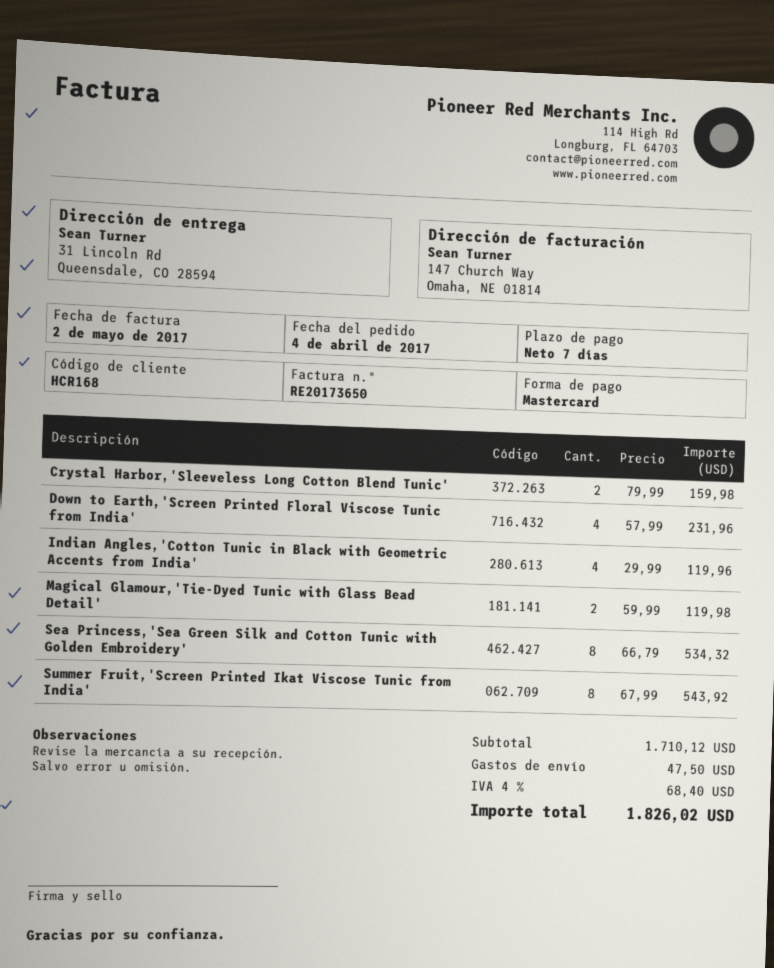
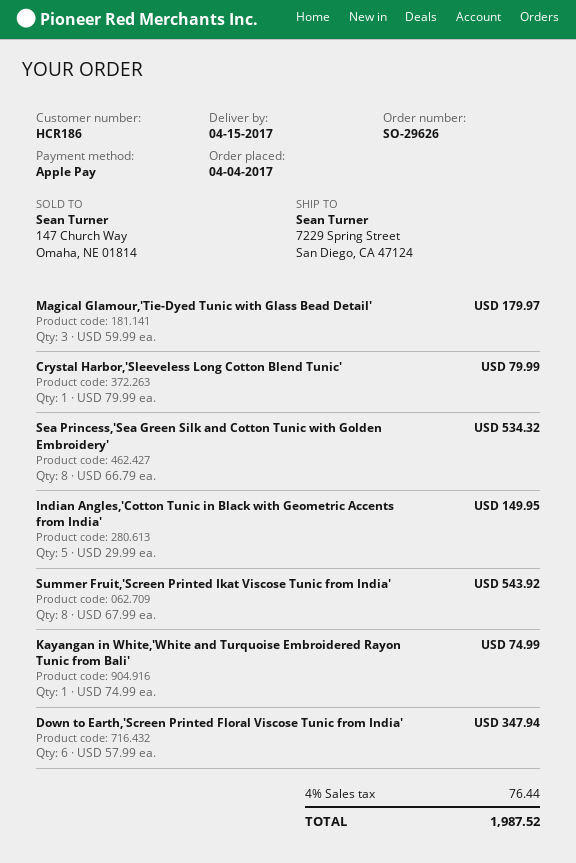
customer number: HCR168 -> HCR186
payment method: Mastercard -> Apple Pay
ship to: 31 Lincoln Rd, Queensdale, CO 28594 -> 7229 Spring Street, San Diego, CA 47124
Crystal Harbor,'Sleeveless Long Cotton Blend Tunic': 2 x 79.99 = 159.98 -> 1 x 79.99 = 79.99
Down to Earth,'Screen Printed Floral Viscose Tunic from India': 4 x 57.99 = 231.96 -> 6 x 57.99 = 347.94
Indian Angles,'Cotton Tunic in Black with Geometric Accents from India': 4 x 29.99 = 119.96 -> 5 x 29.99 = 149.95
Magical Glamour,'Tie-Dyed Tunic with Glass Bead Detail': 2 x 59.99 = 119.98 -> 3 x 59.99 = 179.97
Kayangan in White,'White and Turquoise Embroidered Rayon Tunic from Bali': none -> 1 x 74.99 = 74.99
shipping: 47.50 -> none
tax: 4% = 68.40 -> 4% = 76.44
total: 1826.02 -> 1987.52

